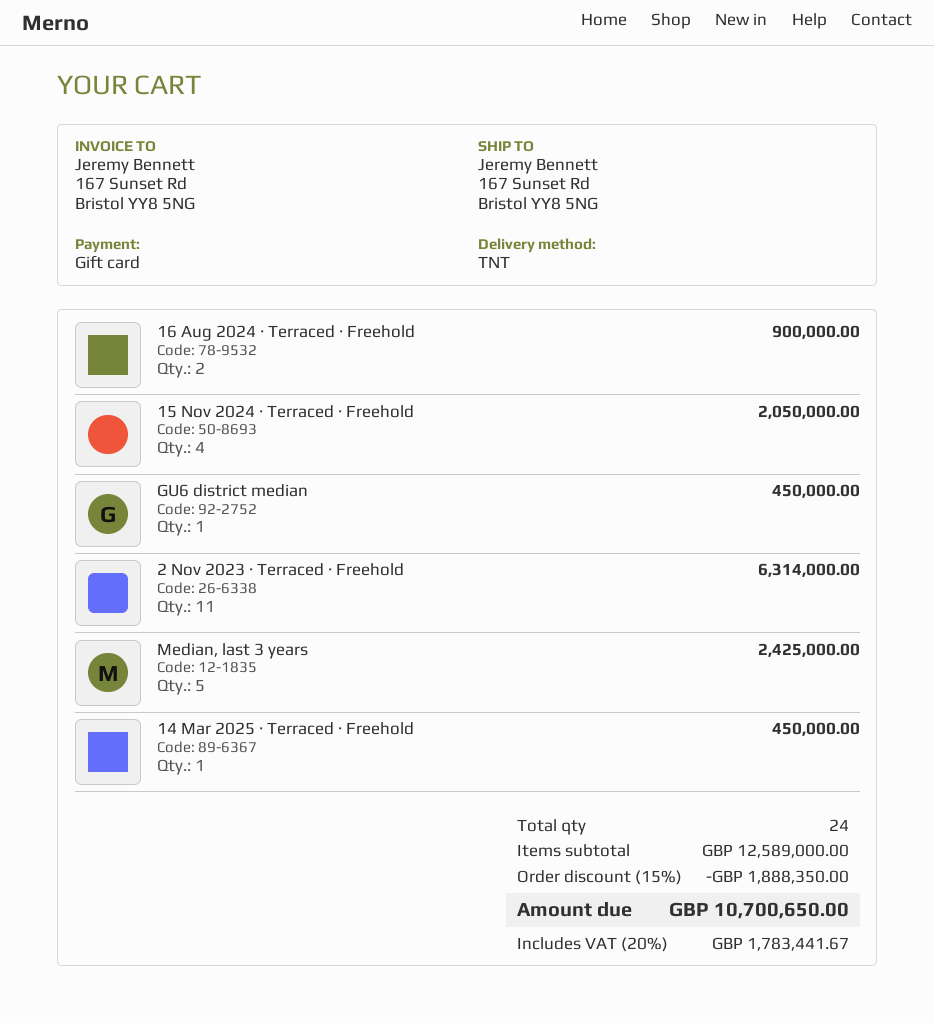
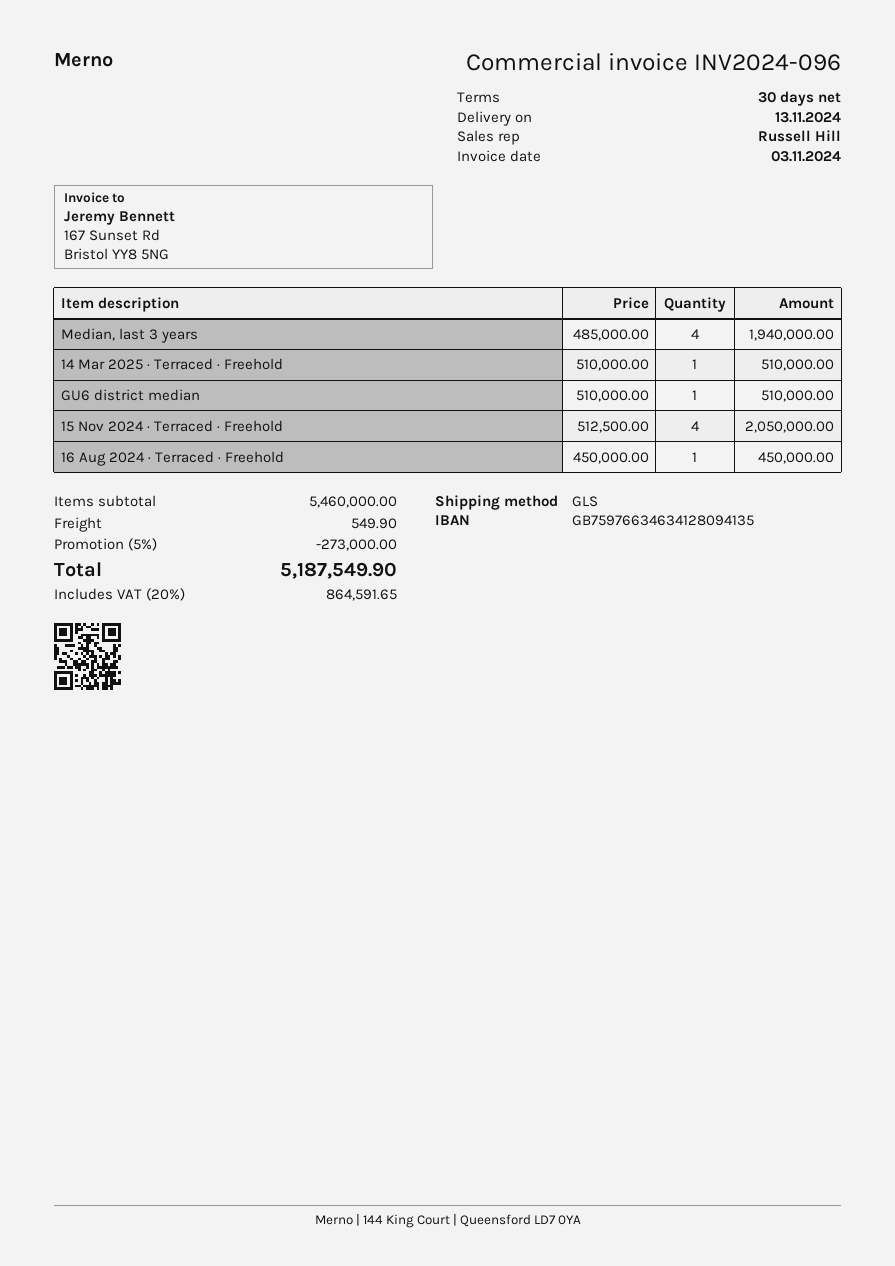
shipping method: TNT -> GLS
16 Aug 2024 · Terraced · Freehold: 2 for 900000.00 -> 1 for 450000.00
GU6 district median: 1 for 450000.00 -> 1 for 510000.00
2 Nov 2023 · Terraced · Freehold: 11 for 6314000.00 -> none
Median, last 3 years: 5 for 2425000.00 -> 4 for 1940000.00
14 Mar 2025 · Terraced · Freehold: 1 for 450000.00 -> 1 for 510000.00
subtotal: 12589000.00 -> 5460000.00
discount: 15% = 1888350.00 -> 5% = 273000.00
shipping: none -> 549.90
tax: 20% = 1783441.67 -> 20% = 864591.65
total: 10700650.00 -> 5187549.90

